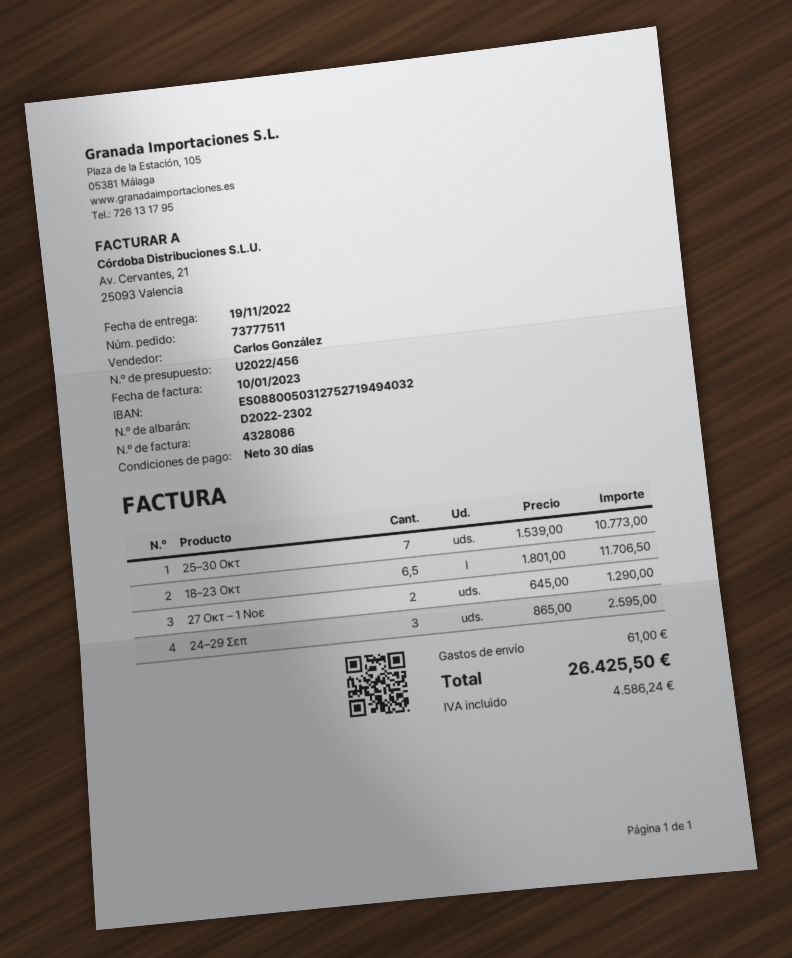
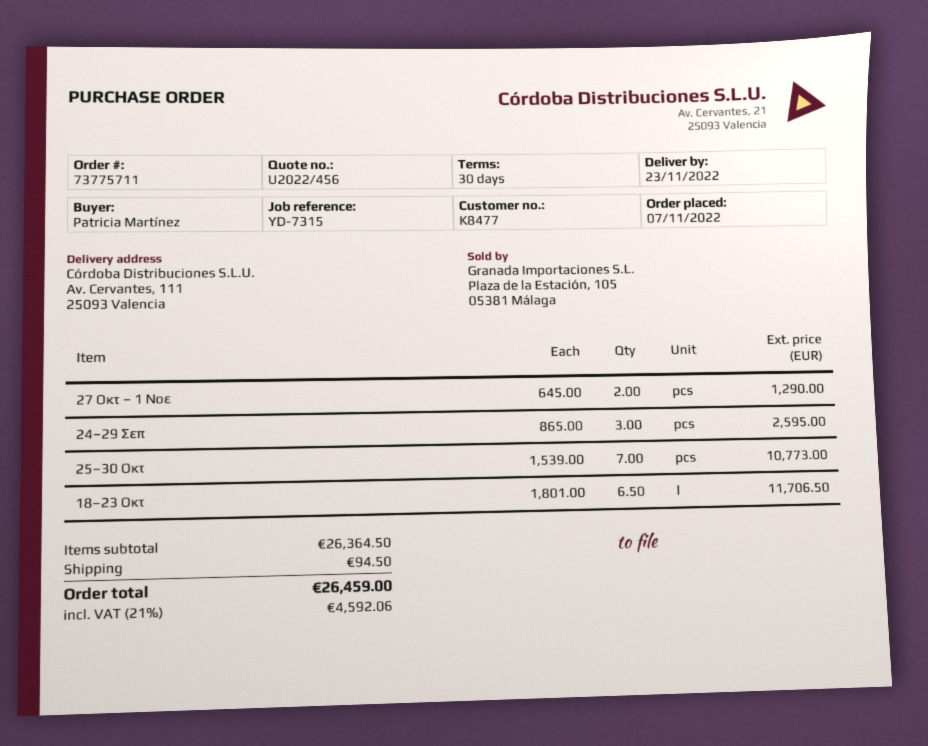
order number: 73777511 -> 73775711
delivery date: 2022-11-19 -> 2022-11-23
shipping: 61.00 -> 94.50
tax: 4586.24 -> 4592.06
total: 26425.50 -> 26459.00

